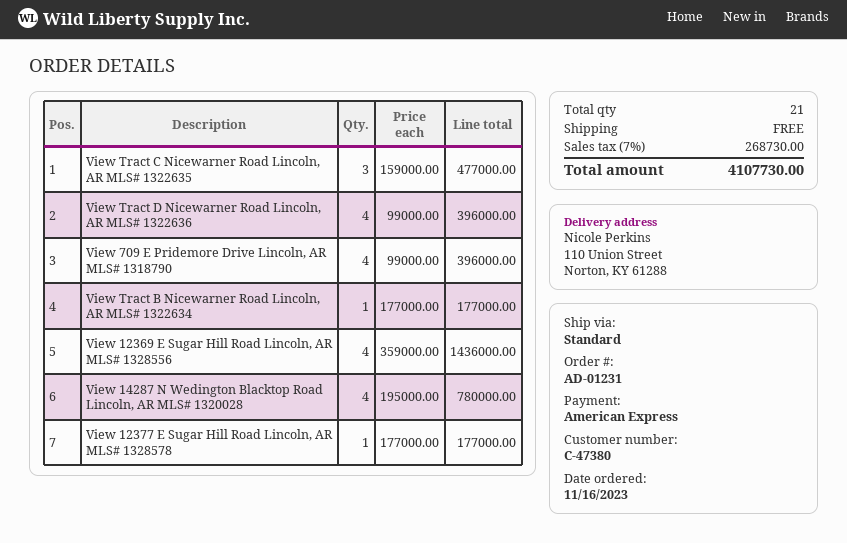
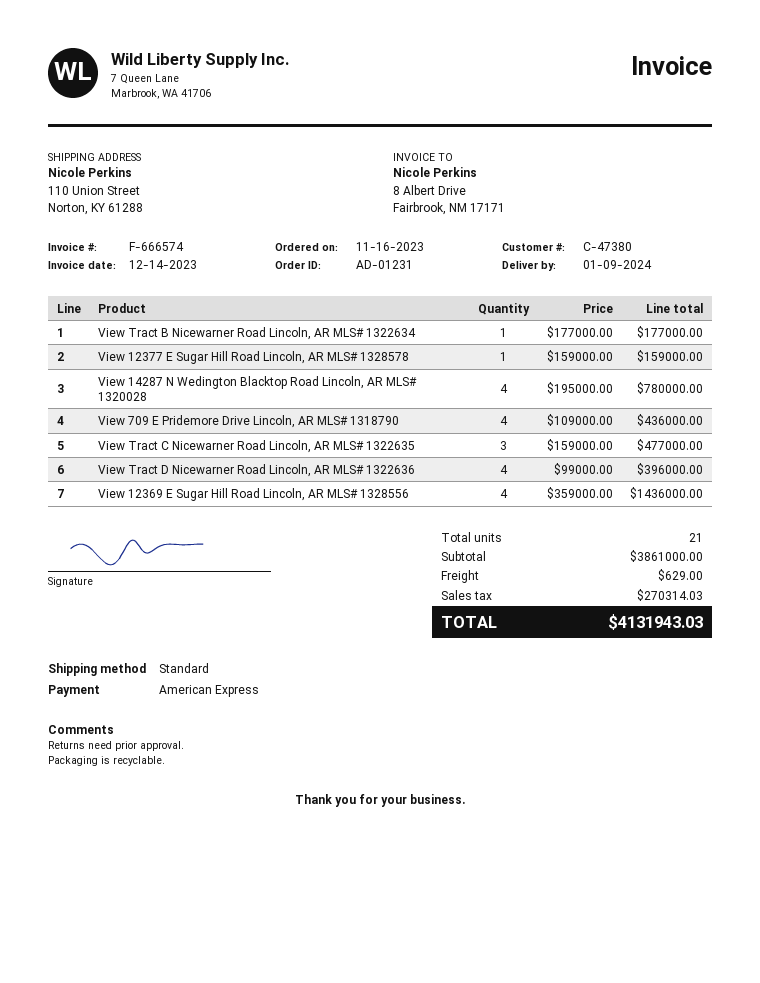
View 709 E Pridemore Drive Lincoln, AR MLS# 1318790: 4 x 99000.00 = 396000.00 -> 4 x 109000.00 = 436000.00
View 12377 E Sugar Hill Road Lincoln, AR MLS# 1328578: 1 x 177000.00 = 177000.00 -> 1 x 159000.00 = 159000.00
shipping: 0.00 -> 629.00
tax: 268730.00 -> 270314.03
total: 4107730.00 -> 4131943.03

